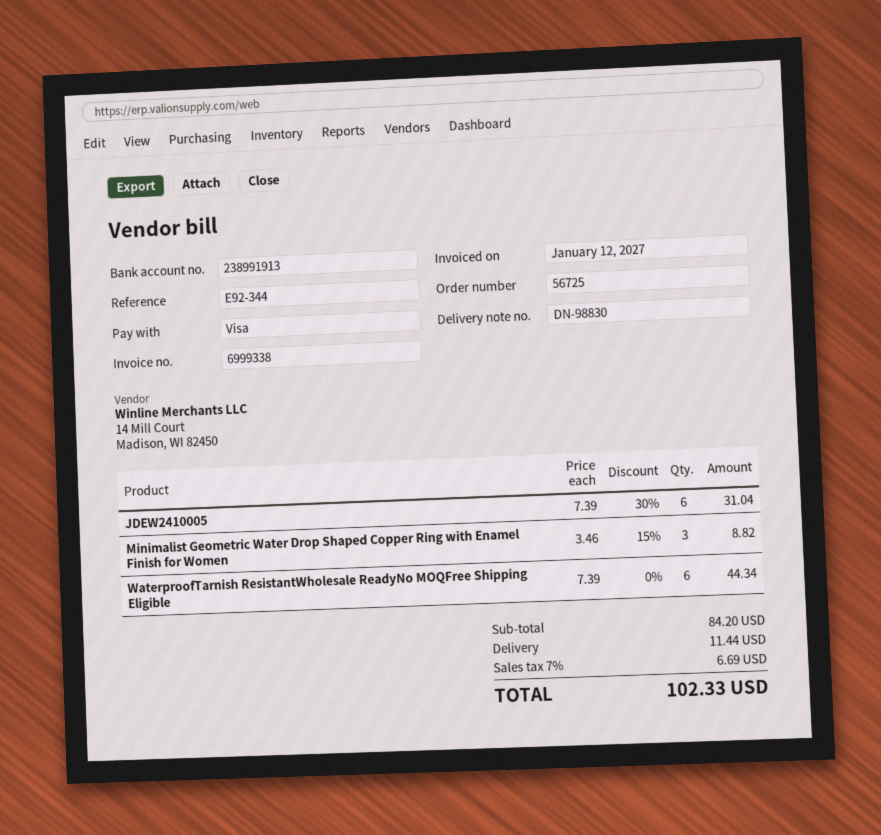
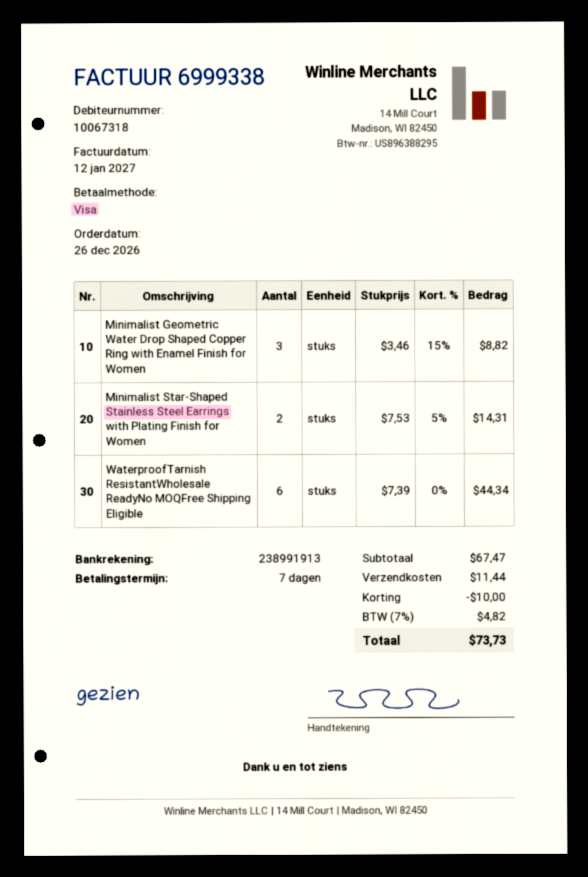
JDEW2410005: 6 x 7.39 - 30% = 31.04 -> none
Minimalist Star-Shaped Stainless Steel Earrings with Plating Finish for Women: none -> 2 x 7.53 - 5% = 14.31
subtotal: 84.20 -> 67.47
discount: none -> 10.00
tax: 7% = 6.69 -> 7% = 4.82
total: 102.33 -> 73.73

